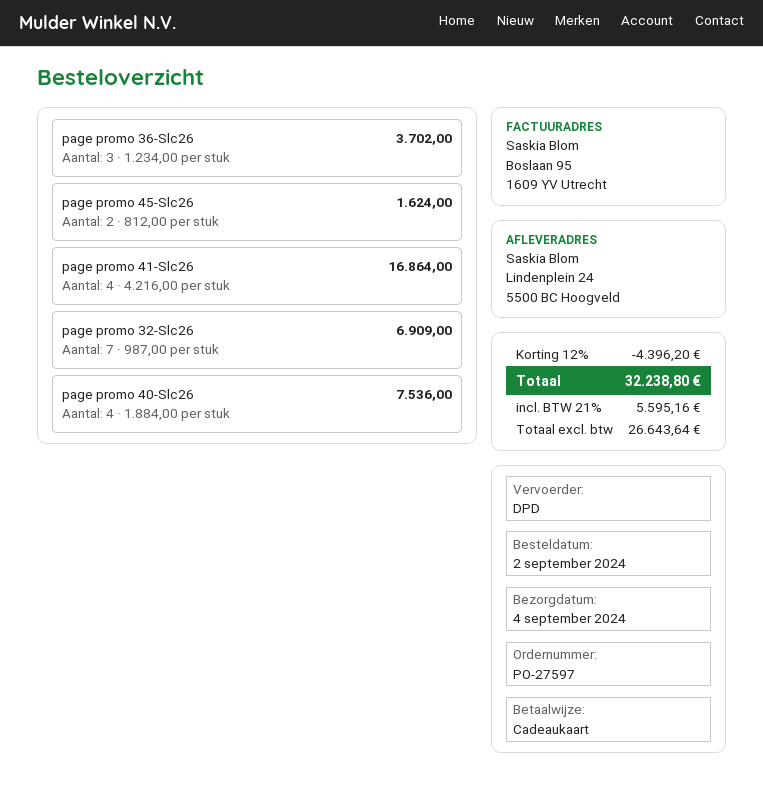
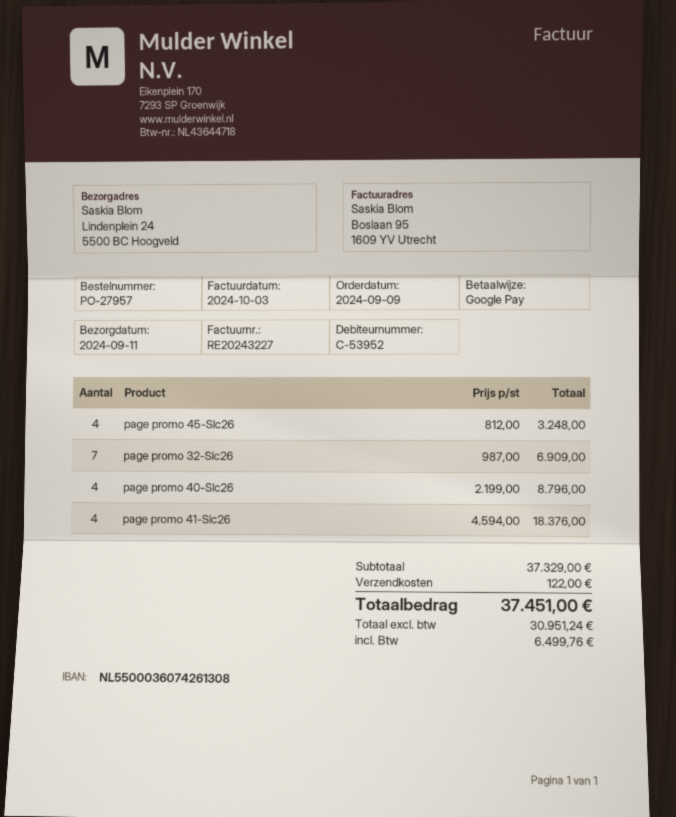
order number: PO-27597 -> PO-27957
order date: 2024-09-02 -> 2024-09-09
delivery date: 2024-09-04 -> 2024-09-11
payment method: gift card -> Google Pay
page promo 36-Slc26: 3 x 1234.00 = 3702.00 -> none
page promo 45-Slc26: 2 x 812.00 = 1624.00 -> 4 x 812.00 = 3248.00
page promo 41-Slc26: 4 x 4216.00 = 16864.00 -> 4 x 4594.00 = 18376.00
page promo 40-Slc26: 4 x 1884.00 = 7536.00 -> 4 x 2199.00 = 8796.00
discount: 12% = 4396.20 -> none
shipping: none -> 122.00
net: 26643.64 -> 30951.24
tax: 5595.16 -> 6499.76
total: 32238.80 -> 37451.00

